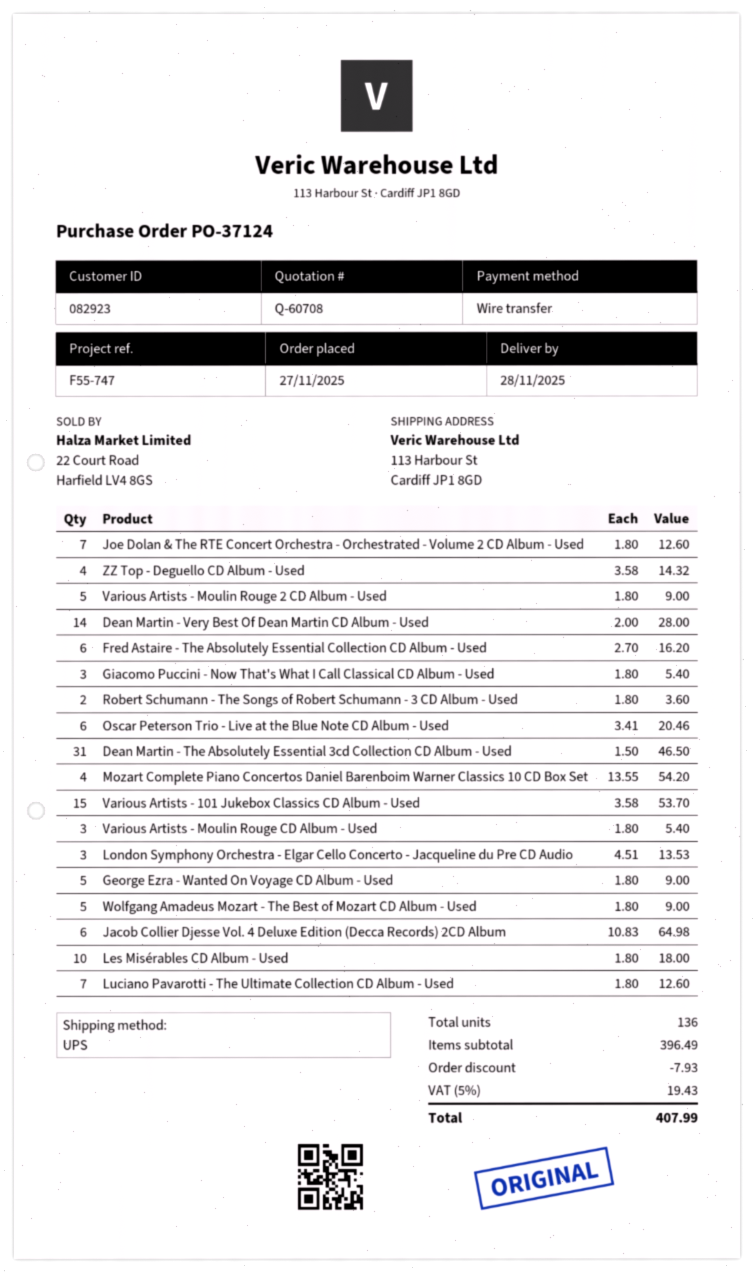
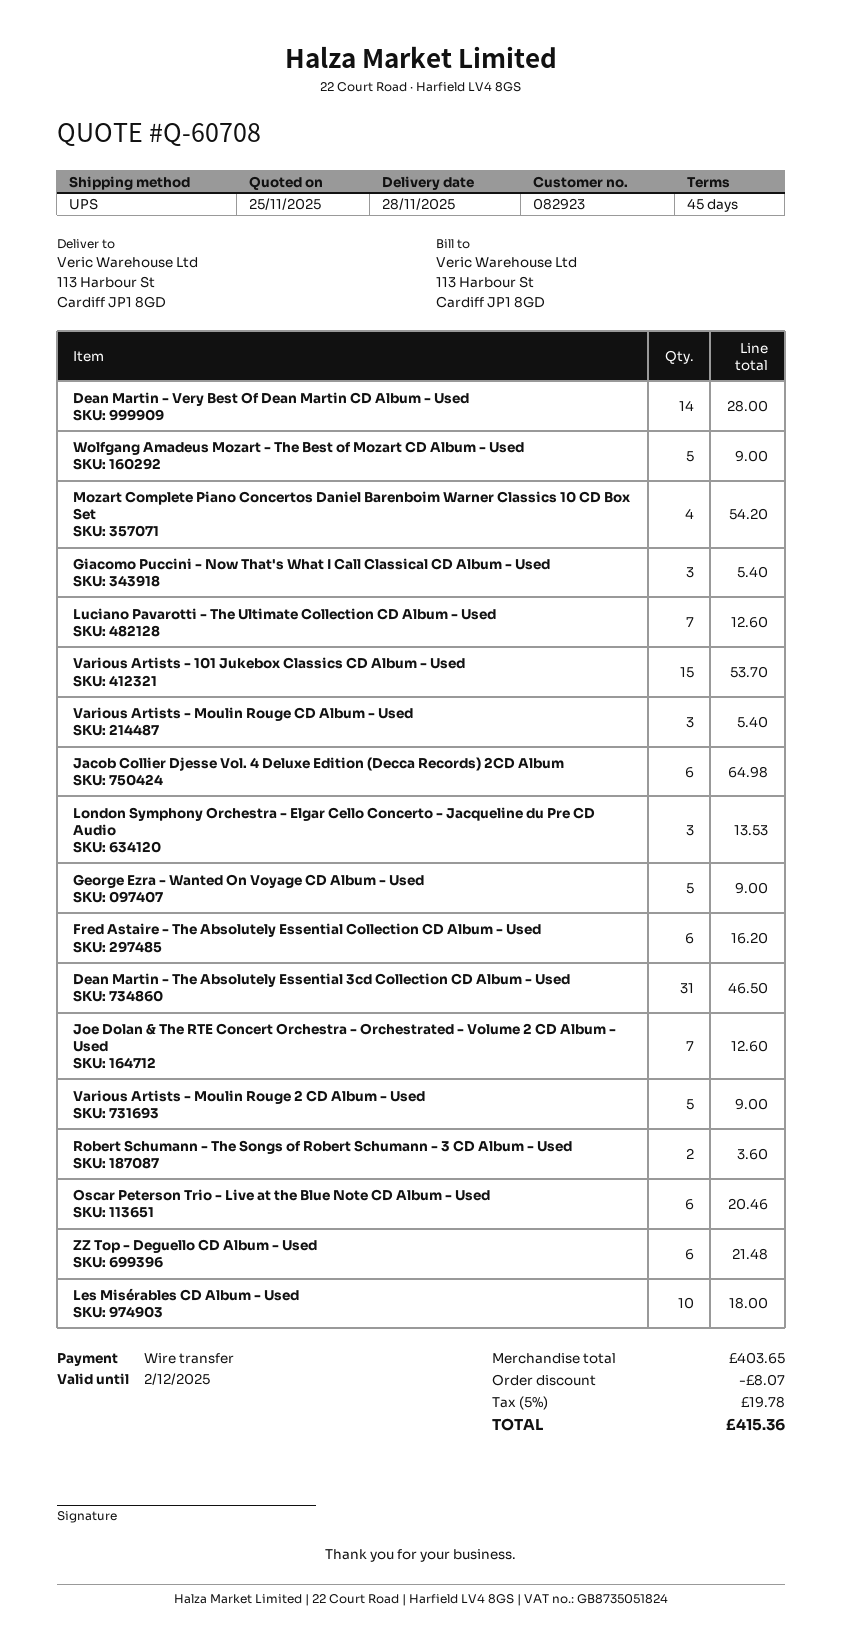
ZZ Top - Deguello CD Album - Used: 4 for 14.32 -> 6 for 21.48
subtotal: 396.49 -> 403.65
discount: 7.93 -> 8.07
tax: 5% = 19.43 -> 5% = 19.78
total: 407.99 -> 415.36

